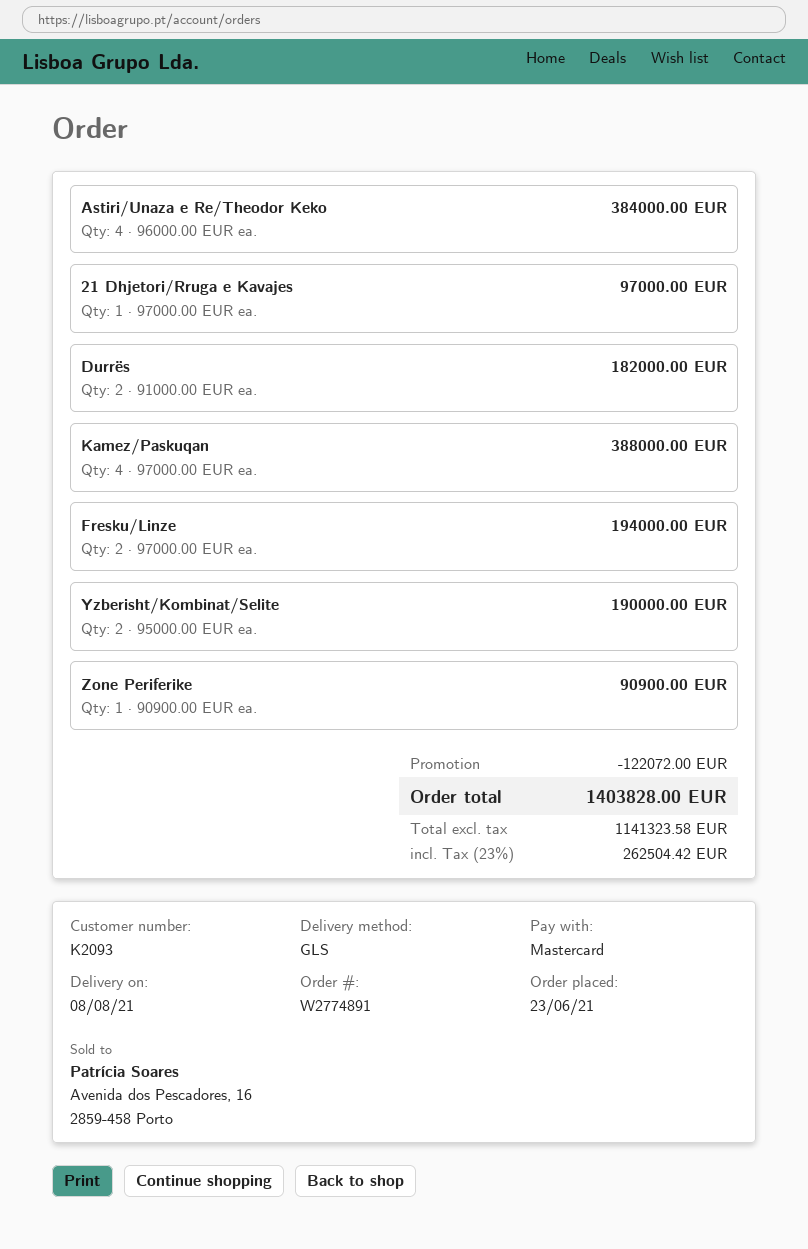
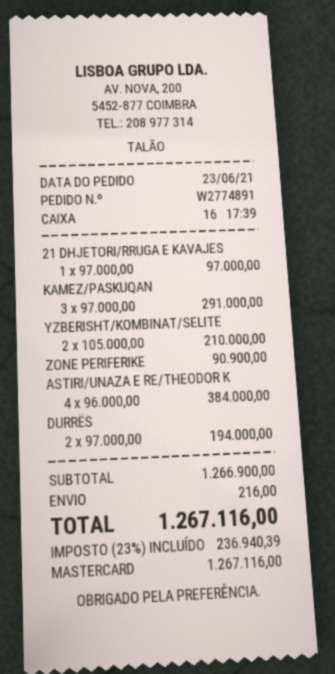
Durrës: 2 x 91000.00 = 182000.00 -> 2 x 97000.00 = 194000.00
Kamez/Paskuqan: 4 x 97000.00 = 388000.00 -> 3 x 97000.00 = 291000.00
Fresku/Linze: 2 x 97000.00 = 194000.00 -> none
Yzberisht/Kombinat/Selite: 2 x 95000.00 = 190000.00 -> 2 x 105000.00 = 210000.00
discount: 122072.00 -> none
shipping: none -> 216.00
tax: 23% = 262504.42 -> 23% = 236940.39
total: 1403828.00 -> 1267116.00

